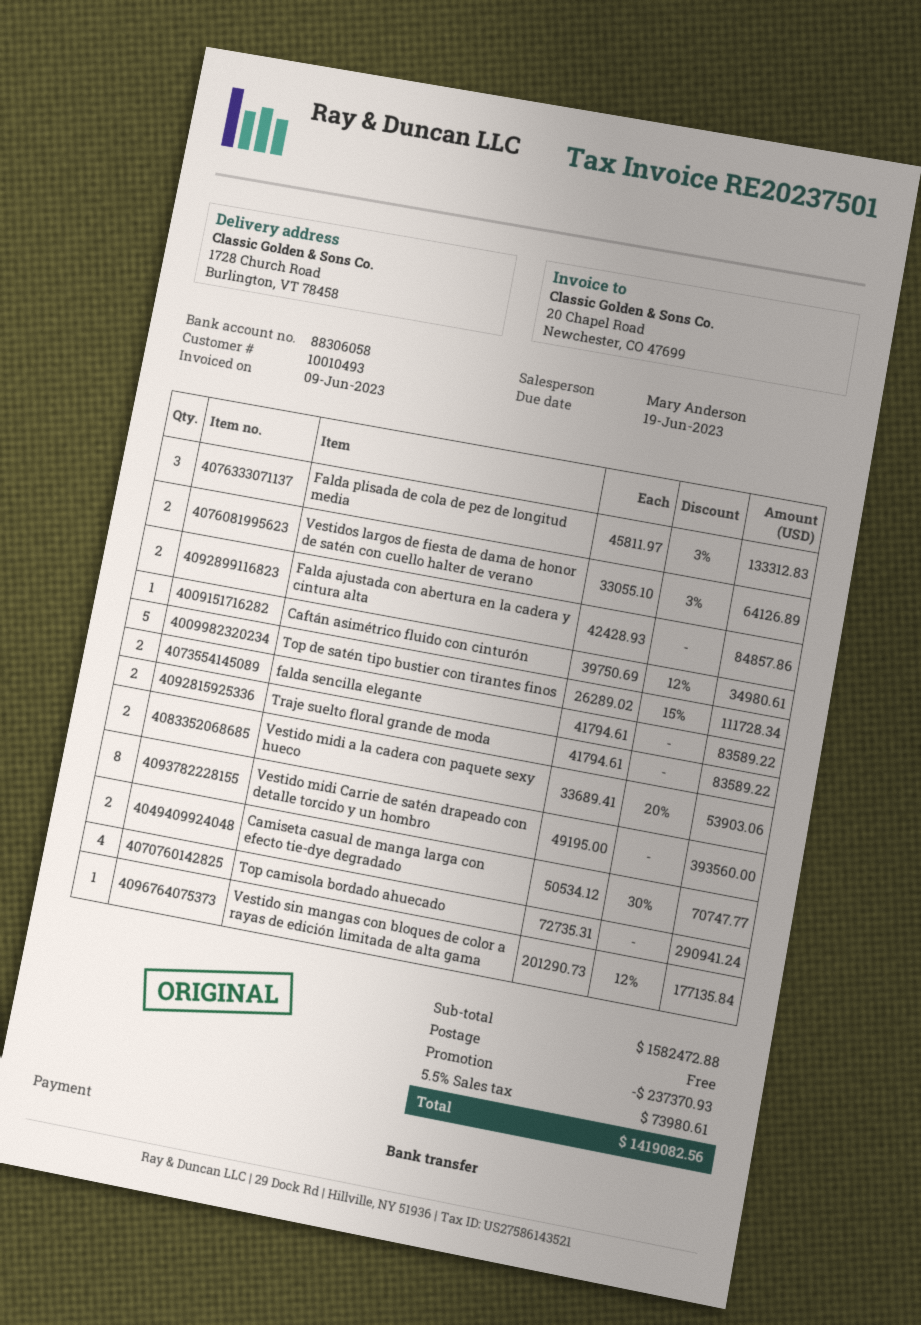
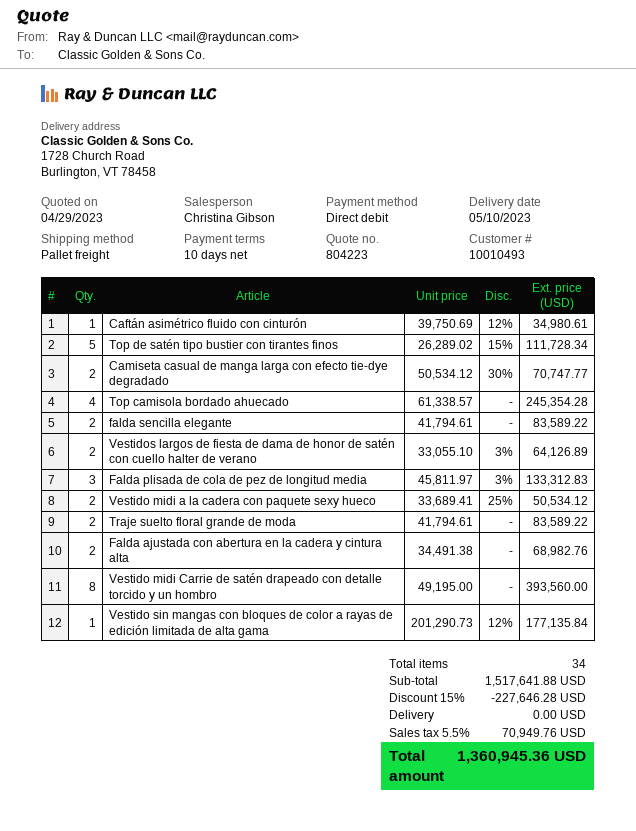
sales rep: Mary Anderson -> Christina Gibson
payment method: bank transfer -> direct debit
Falda ajustada con abertura en la cadera y cintura alta: 2 x 42428.93 = 84857.86 -> 2 x 34491.38 = 68982.76
Vestido midi a la cadera con paquete sexy hueco: 2 x 33689.41 - 20% = 53903.06 -> 2 x 33689.41 - 25% = 50534.12
Top camisola bordado ahuecado: 4 x 72735.31 = 290941.24 -> 4 x 61338.57 = 245354.28
subtotal: 1582472.88 -> 1517641.88
discount: 237370.93 -> 227646.28
tax: 5.5% = 73980.61 -> 5.5% = 70949.76
total: 1419082.56 -> 1360945.36

